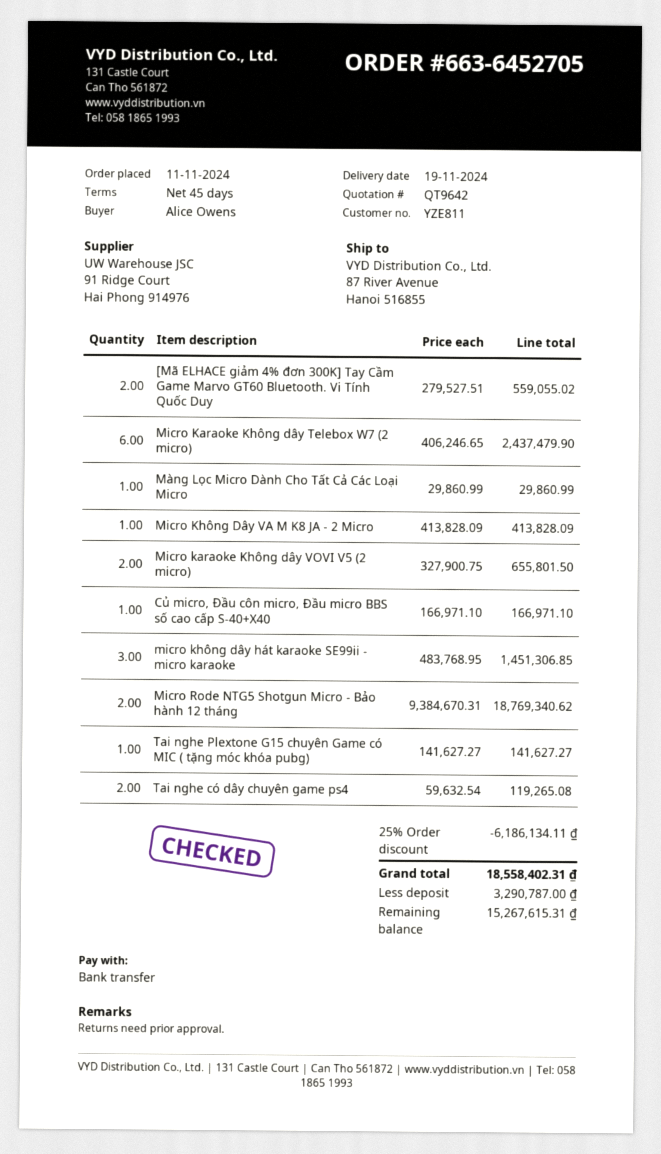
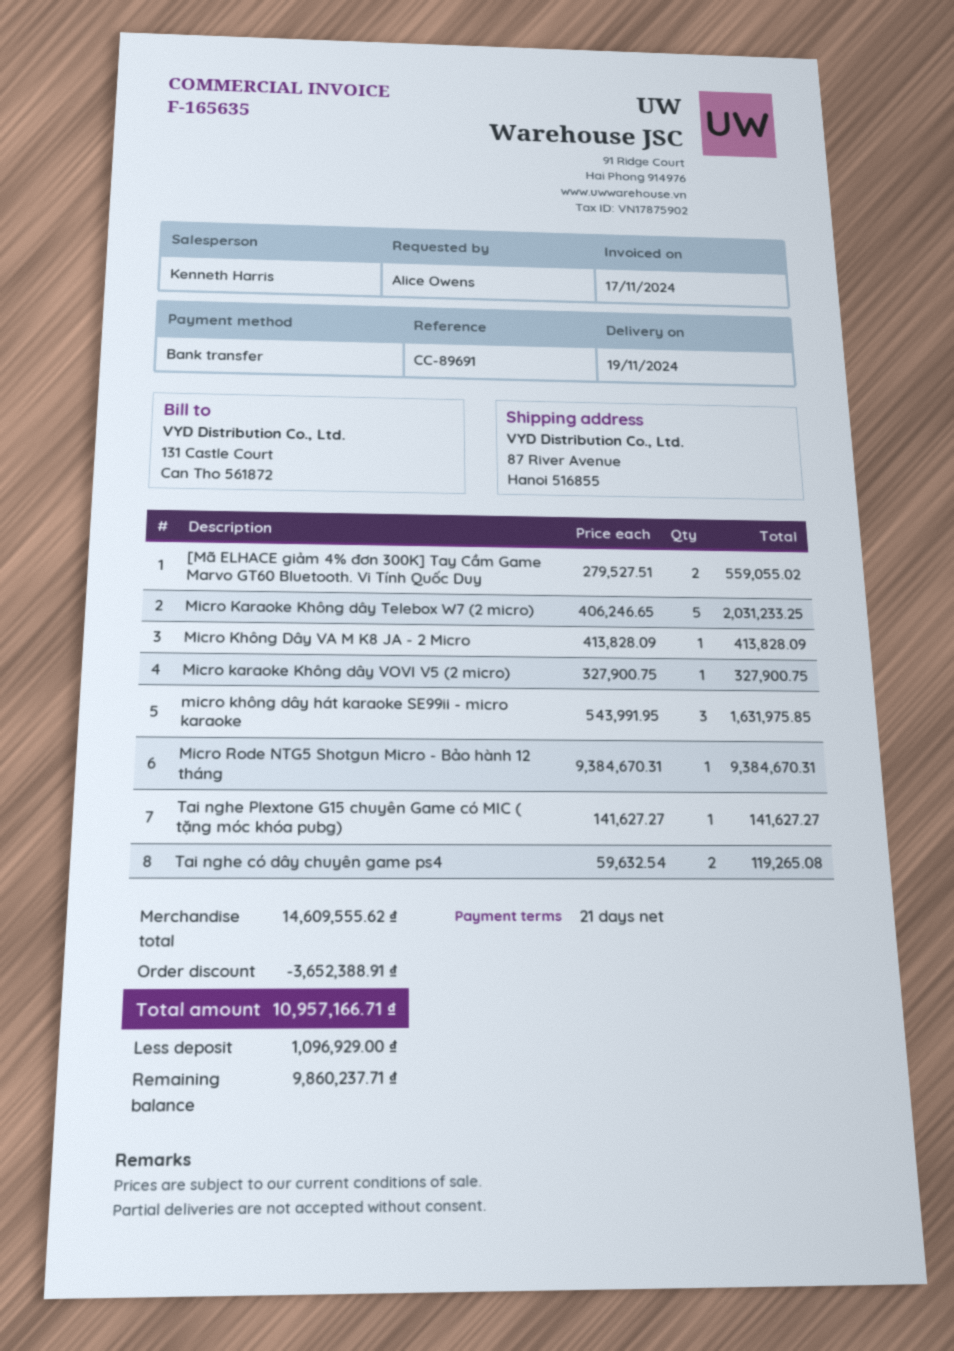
payment terms: 45 days -> 21 days
Micro Karaoke Không dây Telebox W7 (2 micro): 6 x 406246.65 = 2437479.90 -> 5 x 406246.65 = 2031233.25
Màng Lọc Micro Dành Cho Tất Cả Các Loại Micro: 1 x 29860.99 = 29860.99 -> none
Micro karaoke Không dây VOVI V5 (2 micro): 2 x 327900.75 = 655801.50 -> 1 x 327900.75 = 327900.75
Củ micro, Đầu côn micro, Đầu micro BBS số cao cấp S-40+X40: 1 x 166971.10 = 166971.10 -> none
micro không dây hát karaoke SE99ii - micro karaoke: 3 x 483768.95 = 1451306.85 -> 3 x 543991.95 = 1631975.85
Micro Rode NTG5 Shotgun Micro - Bảo hành 12 tháng: 2 x 9384670.31 = 18769340.62 -> 1 x 9384670.31 = 9384670.31
discount: 6186134.11 -> 3652388.91
total: 18558402.31 -> 10957166.71
deposit: 3290787.00 -> 1096929.00
balance: 15267615.31 -> 9860237.71

